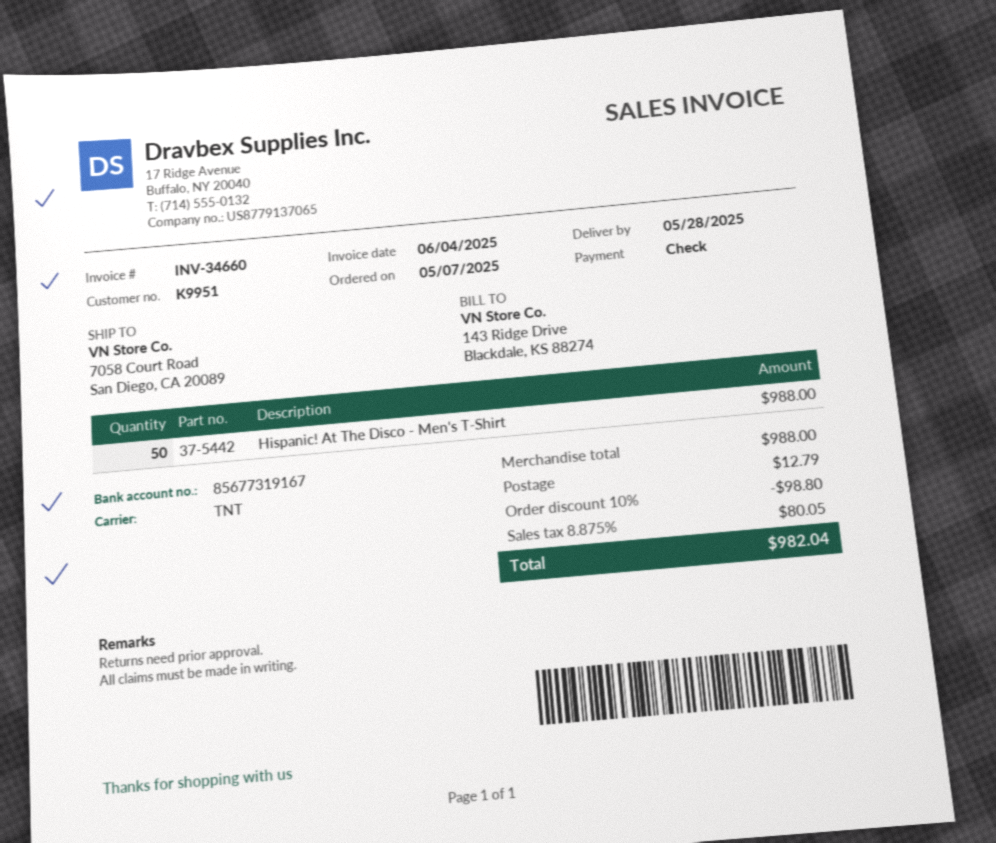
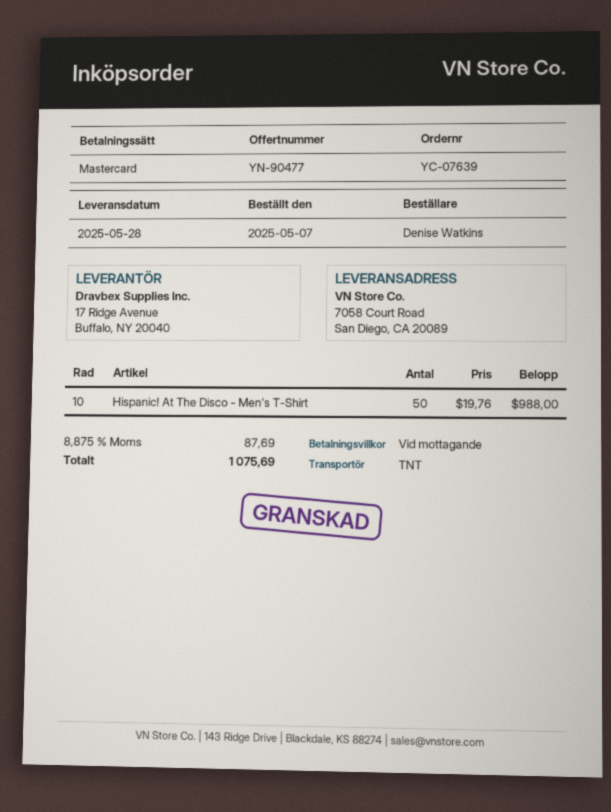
payment method: cheque -> Mastercard
discount: 10% = 98.80 -> none
shipping: 12.79 -> none
tax: 8.875% = 80.05 -> 8.875% = 87.69
total: 982.04 -> 1075.69

